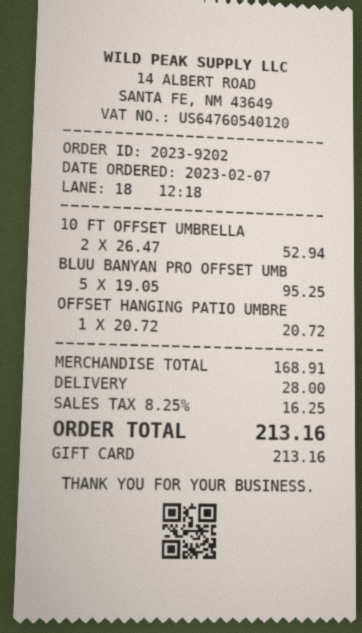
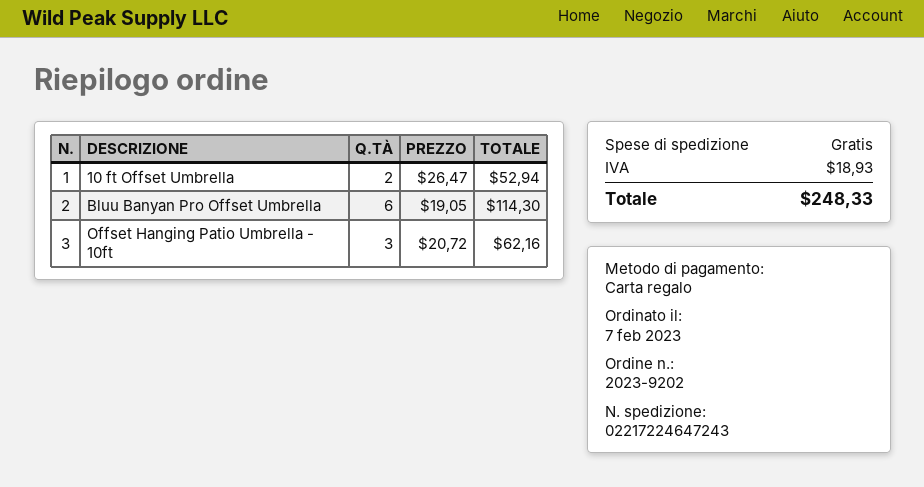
BLUU BANYAN PRO OFFSET UMB: 5 x 19.05 = 95.25 -> 6 x 19.05 = 114.30
OFFSET HANGING PATIO UMBRE: 1 x 20.72 = 20.72 -> 3 x 20.72 = 62.16
shipping: 28.00 -> 0.00
tax: 16.25 -> 18.93
total: 213.16 -> 248.33

